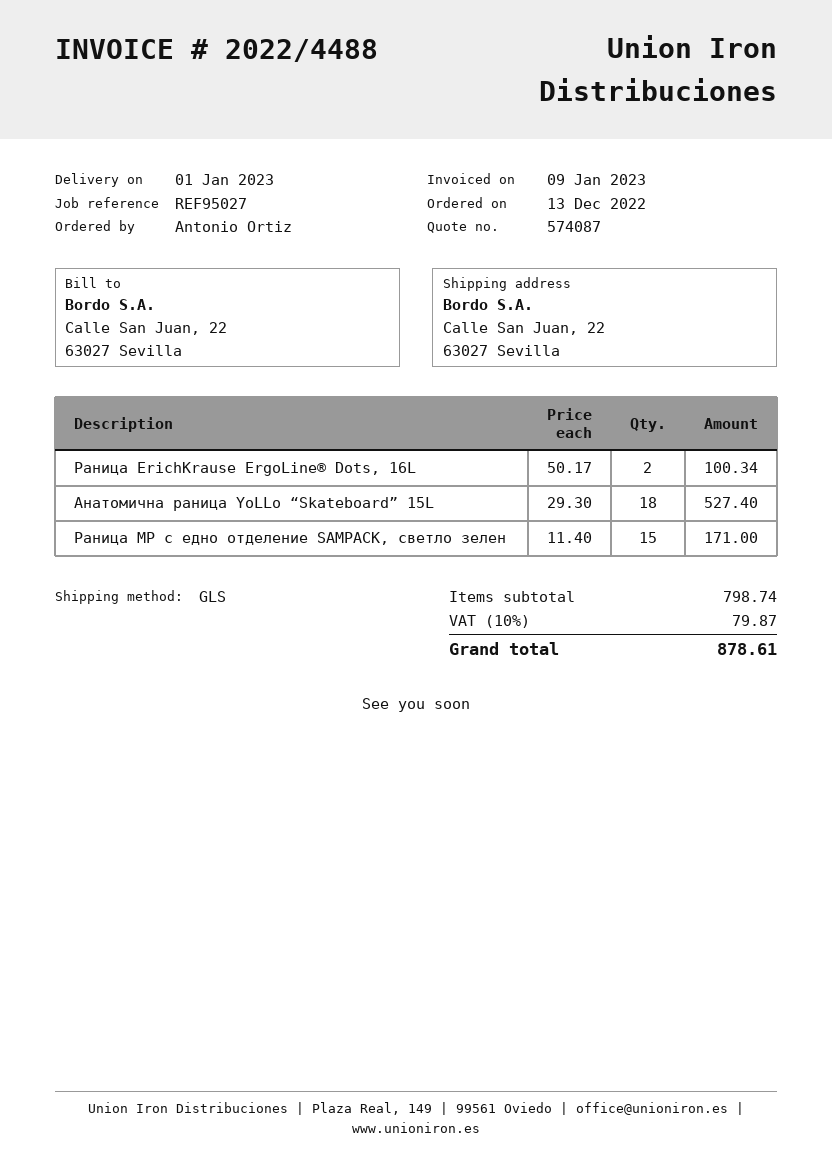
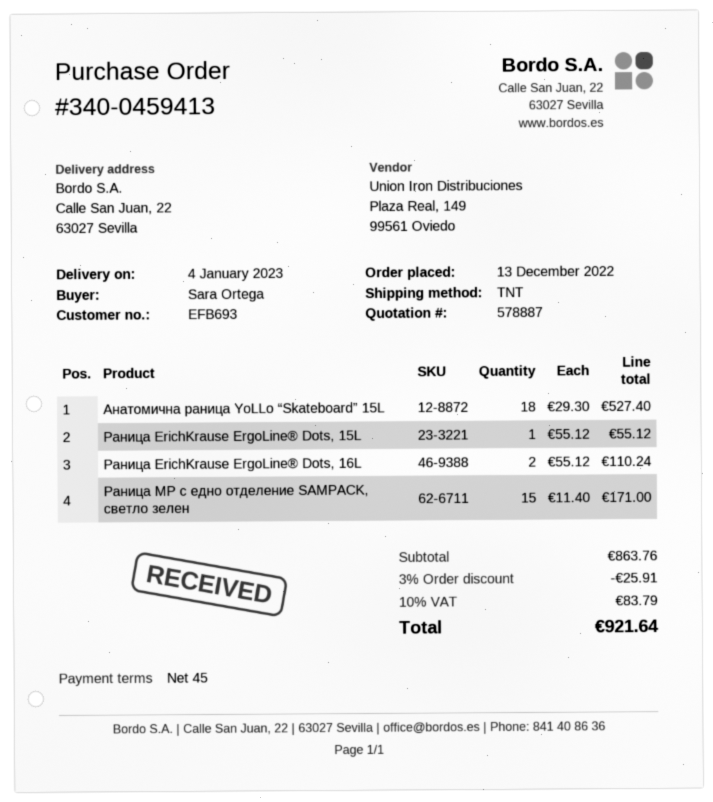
quote number: 574087 -> 578887
delivery date: 2023-01-01 -> 2023-01-04
ordered by: Antonio Ortiz -> Sara Ortega
shipping method: GLS -> TNT
Раница ErichKrause ErgoLine® Dots, 16L: 2 x 50.17 = 100.34 -> 2 x 55.12 = 110.24
Раница ErichKrause ErgoLine® Dots, 15L: none -> 1 x 55.12 = 55.12
subtotal: 798.74 -> 863.76
discount: none -> 3% = 25.91
tax: 10% = 79.87 -> 10% = 83.79
total: 878.61 -> 921.64

